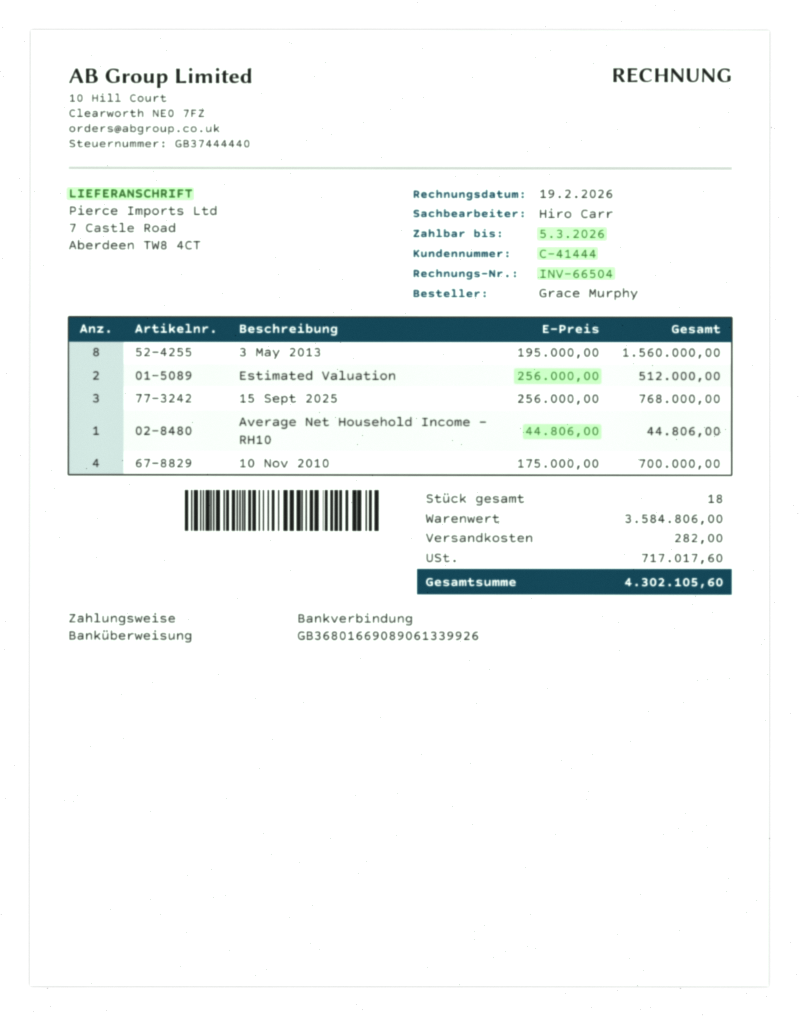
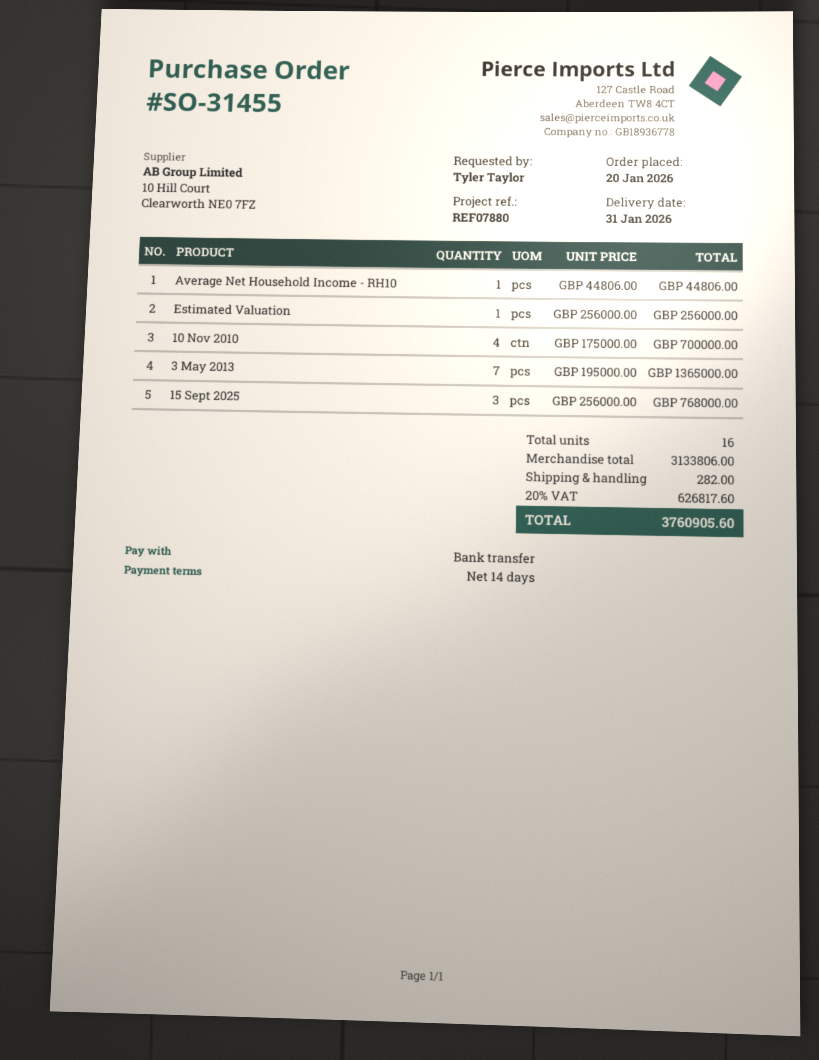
ordered by: Grace Murphy -> Tyler Taylor
3 May 2013: 8 x 195000.00 = 1560000.00 -> 7 x 195000.00 = 1365000.00
Estimated Valuation: 2 x 256000.00 = 512000.00 -> 1 x 256000.00 = 256000.00
total quantity: 18 -> 16
subtotal: 3584806.00 -> 3133806.00
tax: 717017.60 -> 626817.60
total: 4302105.60 -> 3760905.60

